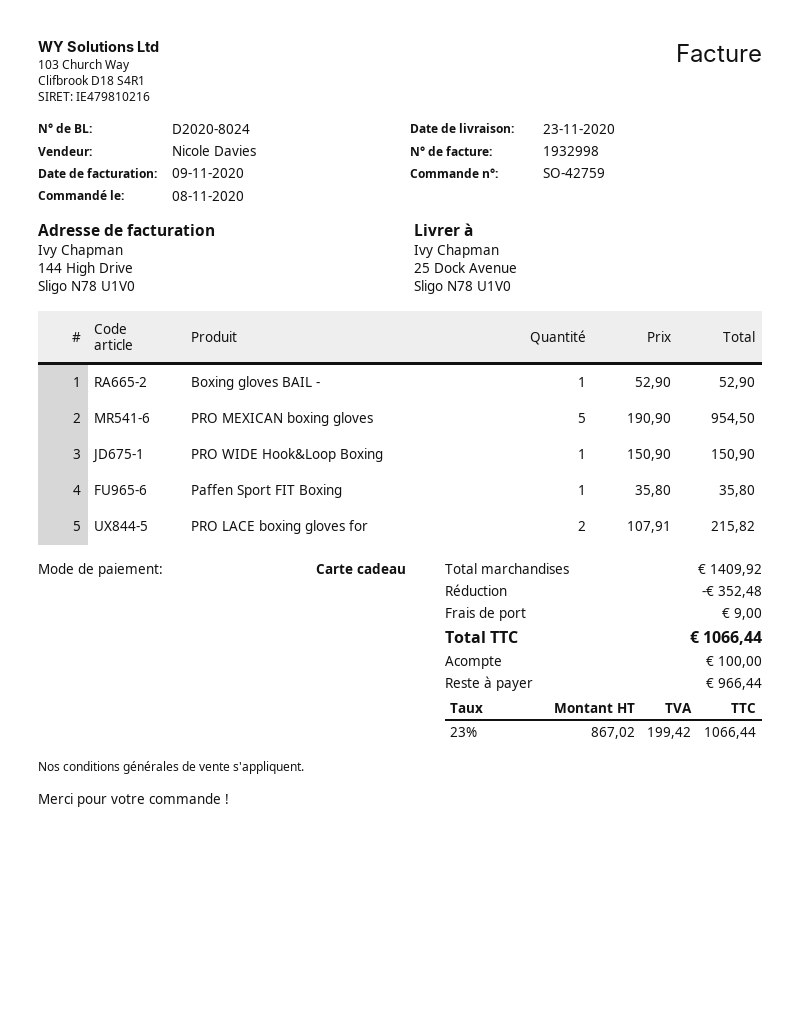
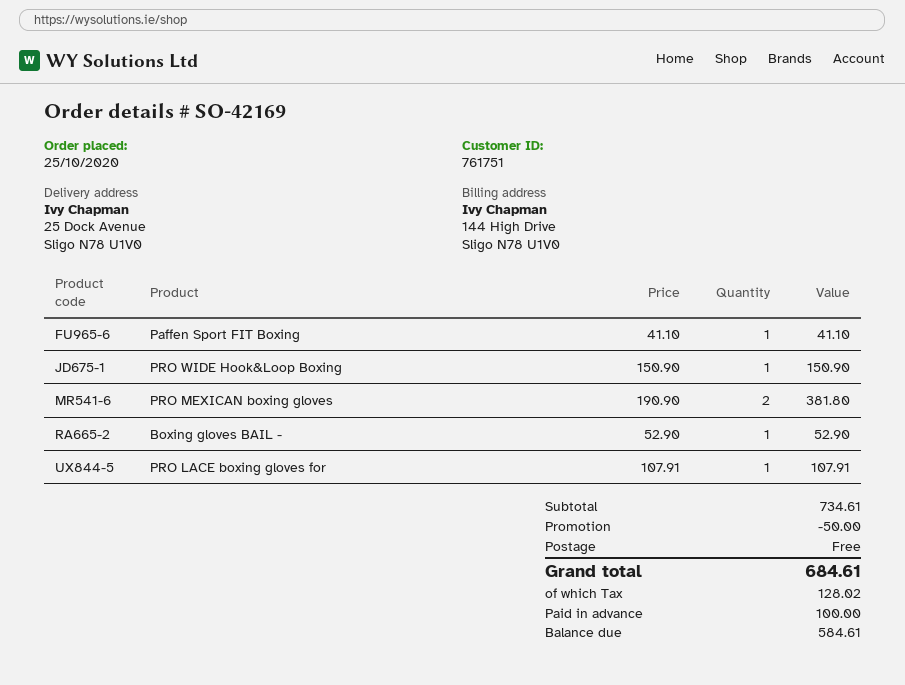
order number: SO-42759 -> SO-42169
order date: 2020-11-08 -> 2020-10-25
PRO MEXICAN boxing gloves: 5 x 190.90 = 954.50 -> 2 x 190.90 = 381.80
Paffen Sport FIT Boxing: 1 x 35.80 = 35.80 -> 1 x 41.10 = 41.10
PRO LACE boxing gloves for: 2 x 107.91 = 215.82 -> 1 x 107.91 = 107.91
subtotal: 1409.92 -> 734.61
discount: 352.48 -> 50.00
shipping: 9.00 -> 0.00
tax: 199.42 -> 128.02
total: 1066.44 -> 684.61
balance: 966.44 -> 584.61

